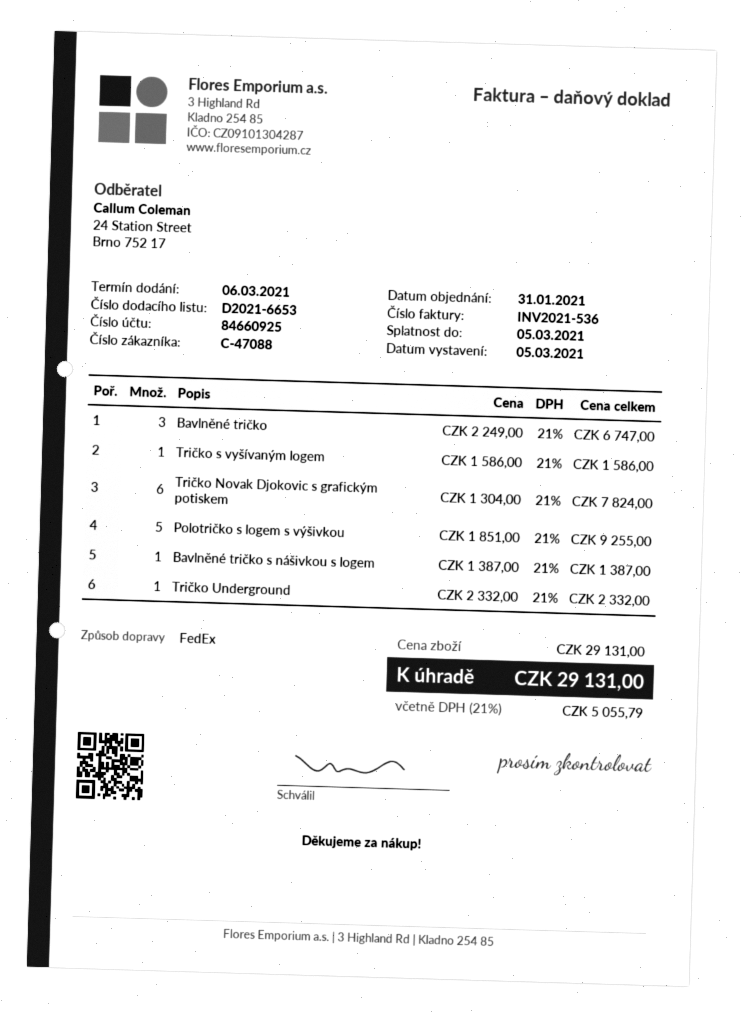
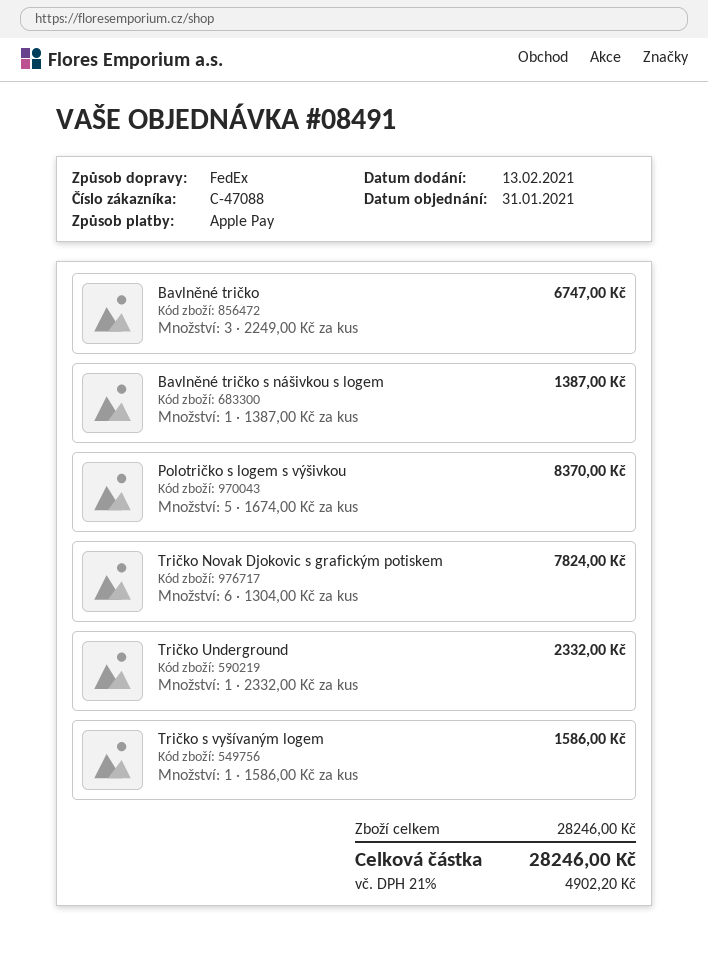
delivery date: 2021-03-06 -> 2021-02-13
Polotričko s logem s výšivkou: 5 x 1851.00 = 9255.00 -> 5 x 1674.00 = 8370.00
subtotal: 29131.00 -> 28246.00
tax: 21% = 5055.79 -> 21% = 4902.20
total: 29131.00 -> 28246.00

